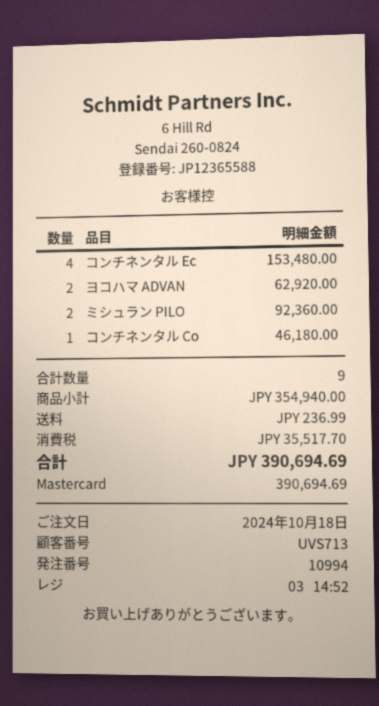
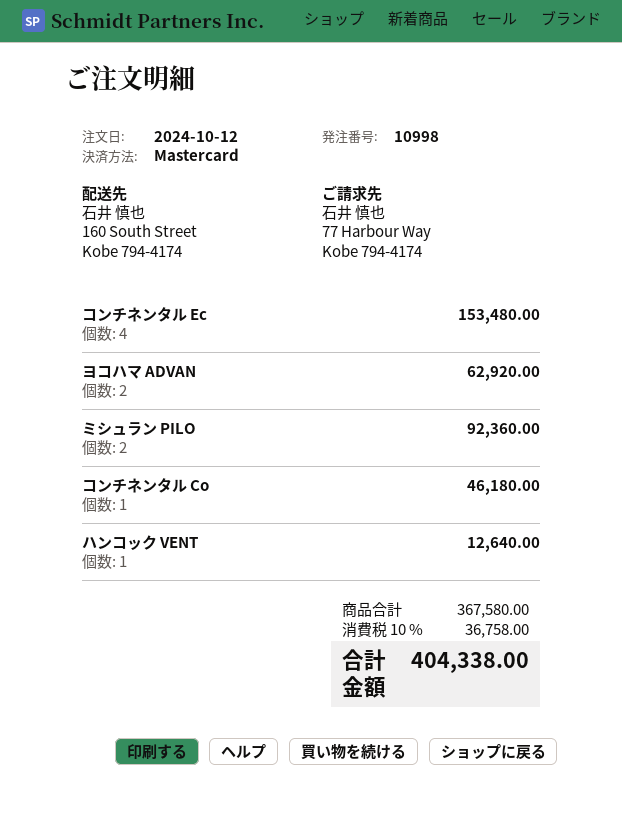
order number: 10994 -> 10998
order date: 2024-10-18 -> 2024-10-12
ハンコック VENT: none -> 1 for 12640.00
subtotal: 354940.00 -> 367580.00
shipping: 236.99 -> none
tax: 35517.70 -> 36758.00
total: 390694.69 -> 404338.00

